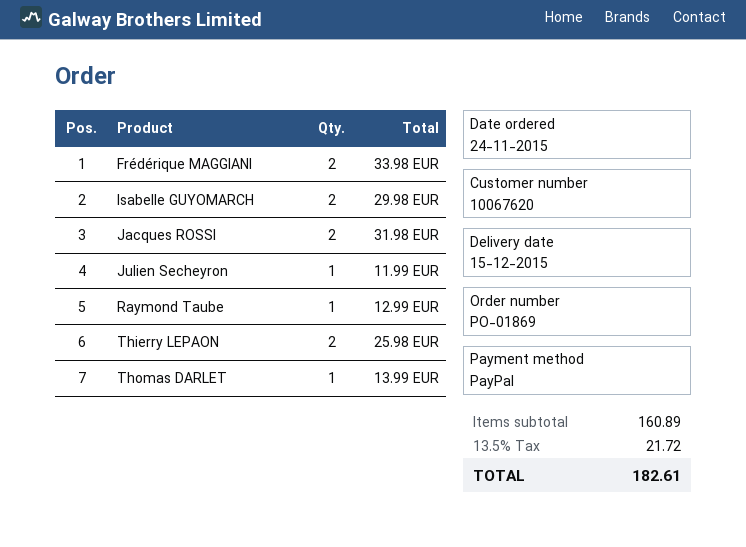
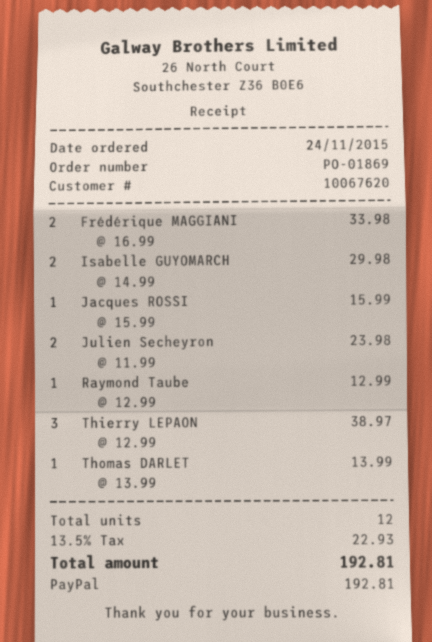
Jacques ROSSI: 2 for 31.98 -> 1 for 15.99
Julien Secheyron: 1 for 11.99 -> 2 for 23.98
Thierry LEPAON: 2 for 25.98 -> 3 for 38.97
tax: 13.5% = 21.72 -> 13.5% = 22.93
total: 182.61 -> 192.81

